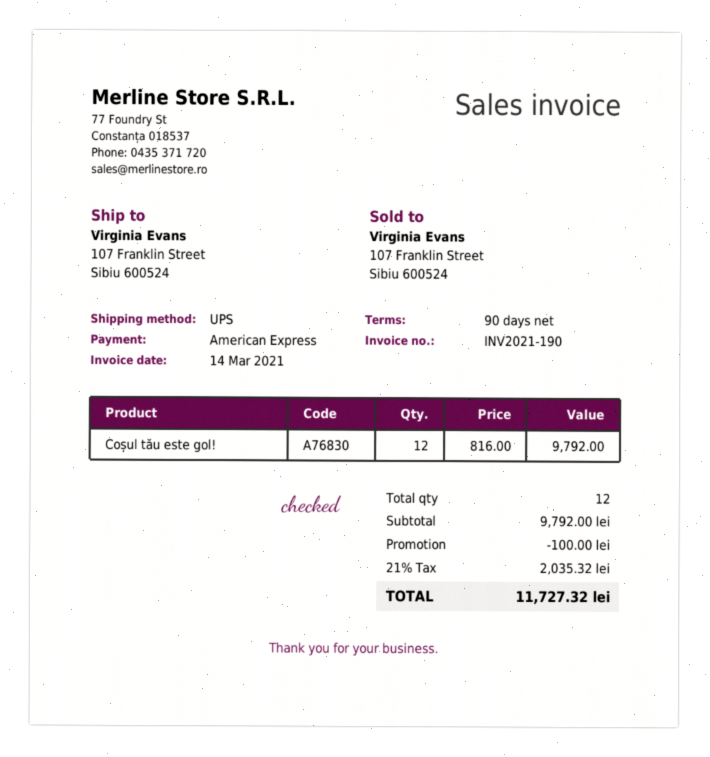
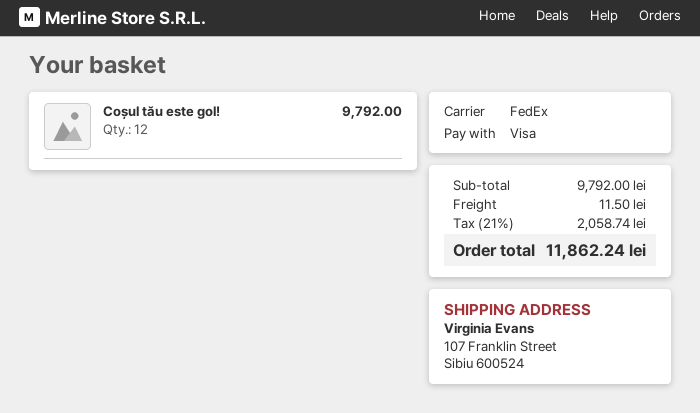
payment method: American Express -> Visa
shipping method: UPS -> FedEx
discount: 100.00 -> none
shipping: none -> 11.50
tax: 21% = 2035.32 -> 21% = 2058.74
total: 11727.32 -> 11862.24

